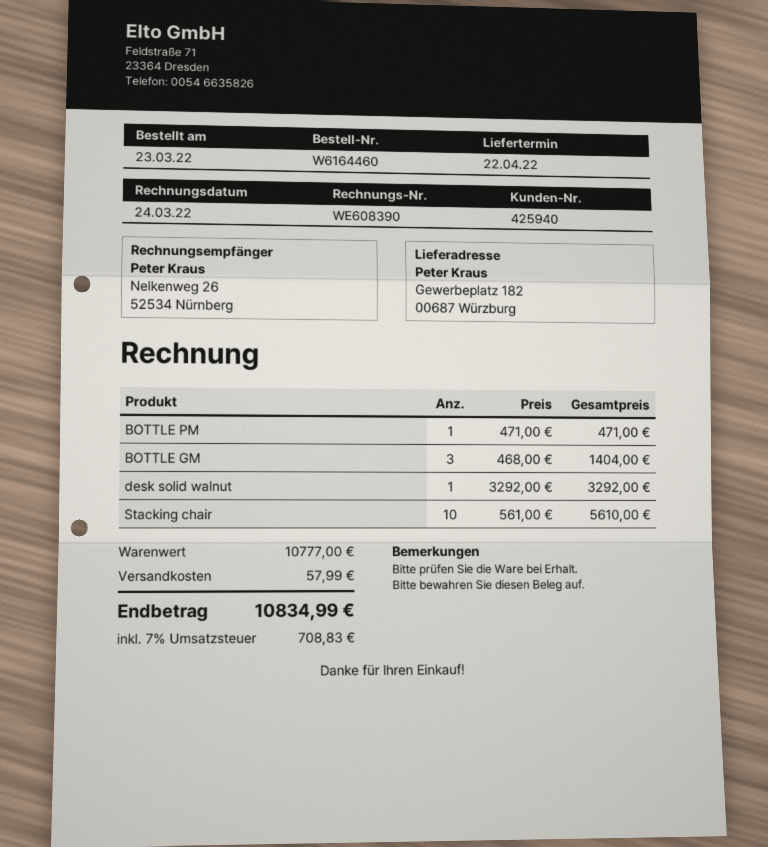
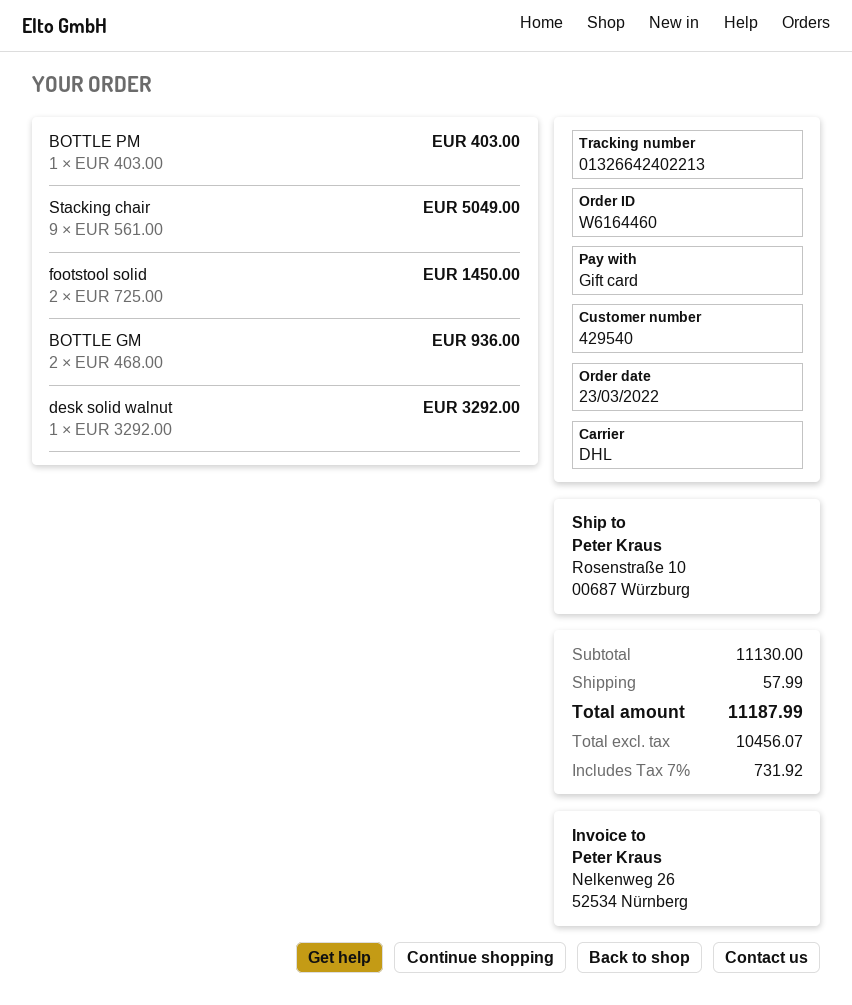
customer number: 425940 -> 429540
ship to: Gewerbeplatz 182, 00687 Würzburg -> Rosenstraße 10, 00687 Würzburg
BOTTLE PM: 1 x 471.00 = 471.00 -> 1 x 403.00 = 403.00
BOTTLE GM: 3 x 468.00 = 1404.00 -> 2 x 468.00 = 936.00
Stacking chair: 10 x 561.00 = 5610.00 -> 9 x 561.00 = 5049.00
footstool solid: none -> 2 x 725.00 = 1450.00
subtotal: 10777.00 -> 11130.00
tax: 7% = 708.83 -> 7% = 731.92
total: 10834.99 -> 11187.99

